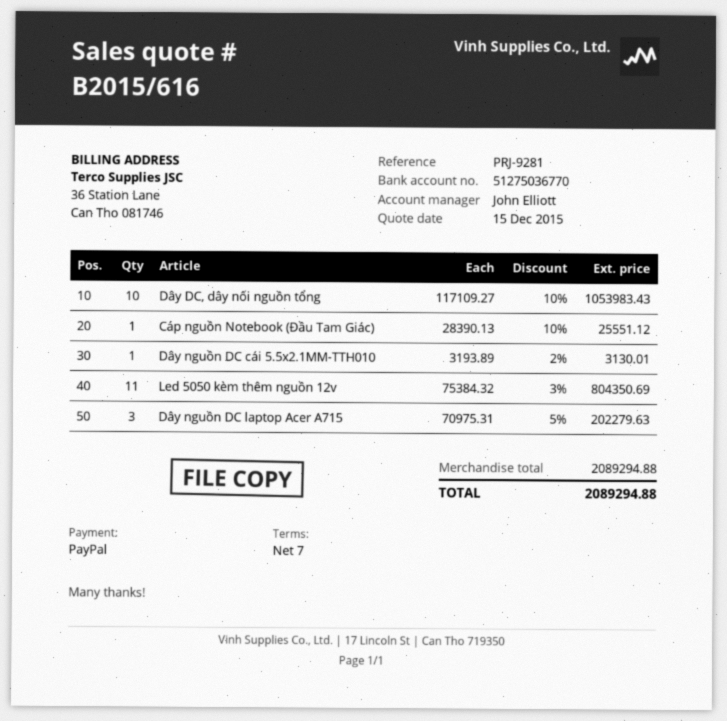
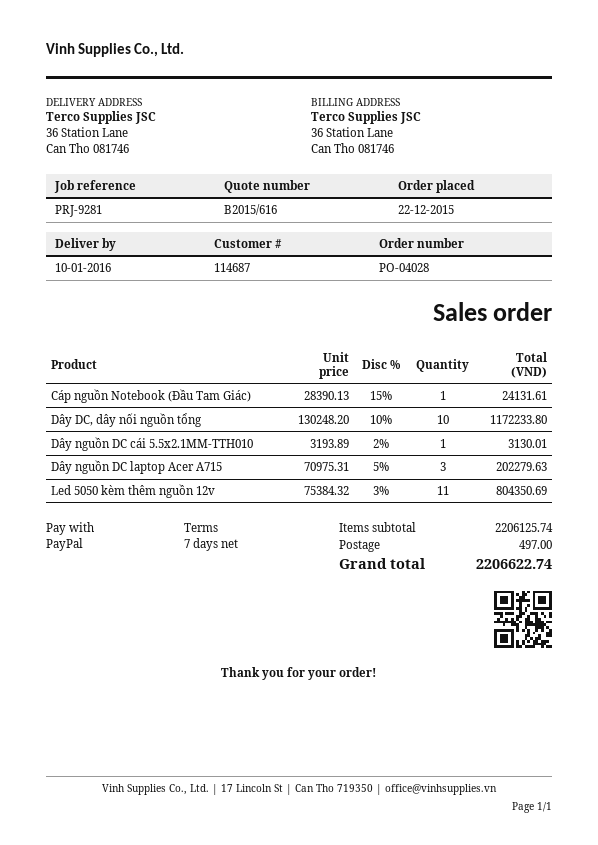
Dây DC, dây nối nguồn tổng: 10 x 117109.27 - 10% = 1053983.43 -> 10 x 130248.20 - 10% = 1172233.80
Cáp nguồn Notebook (Đầu Tam Giác): 1 x 28390.13 - 10% = 25551.12 -> 1 x 28390.13 - 15% = 24131.61
subtotal: 2089294.88 -> 2206125.74
shipping: none -> 497.00
total: 2089294.88 -> 2206622.74

